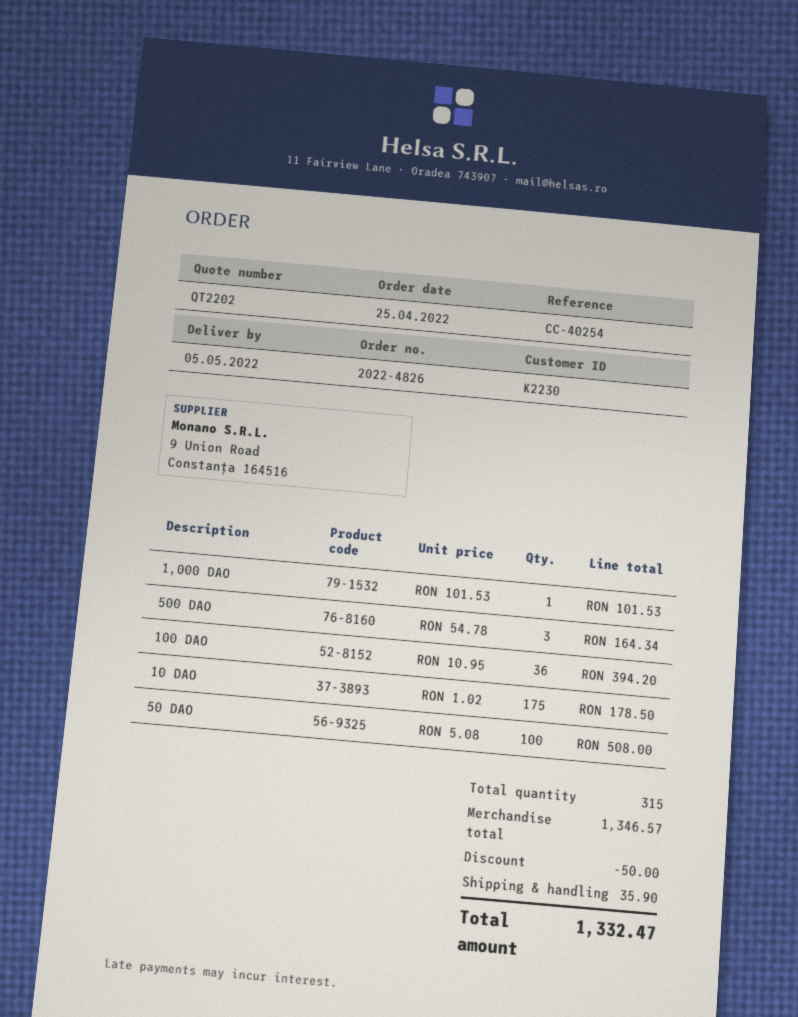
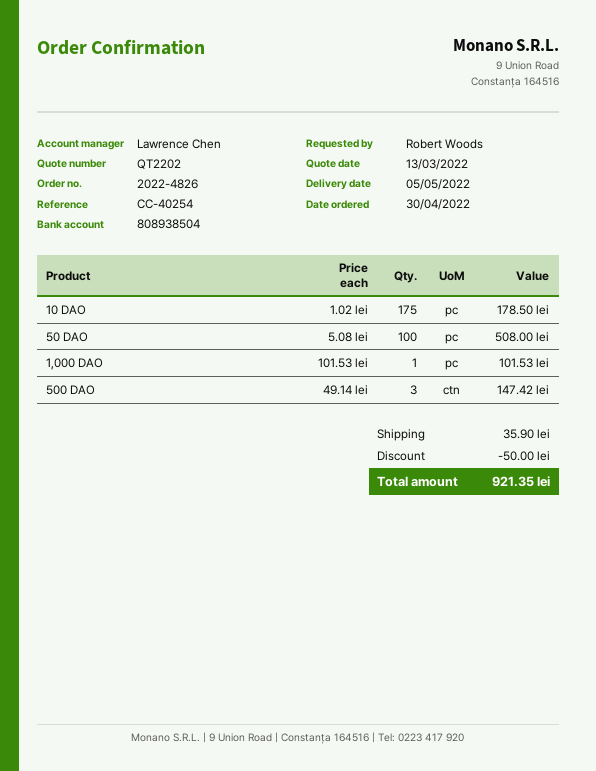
order date: 2022-04-25 -> 2022-04-30
500 DAO: 3 x 54.78 = 164.34 -> 3 x 49.14 = 147.42
100 DAO: 36 x 10.95 = 394.20 -> none
total: 1332.47 -> 921.35

